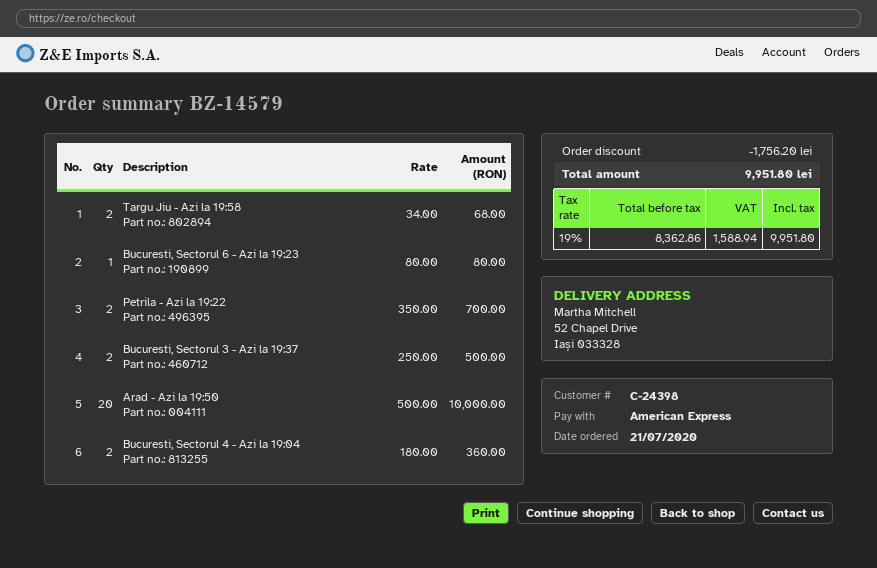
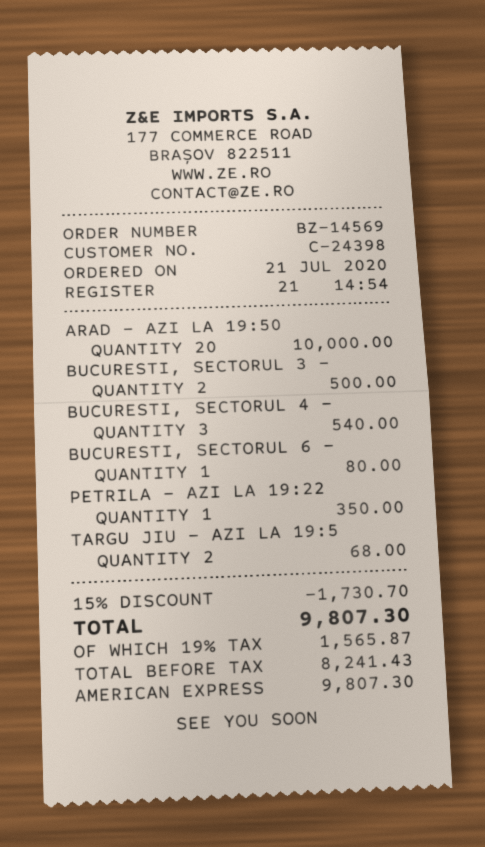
order number: BZ-14579 -> BZ-14569
Petrila - Azi la 19:22: 2 for 700.00 -> 1 for 350.00
Bucuresti, Sectorul 4 - Azi la 19:04: 2 for 360.00 -> 3 for 540.00
discount: 1756.20 -> 1730.70
net: 8362.86 -> 8241.43
tax: 19% = 1588.94 -> 19% = 1565.87
total: 9951.80 -> 9807.30

